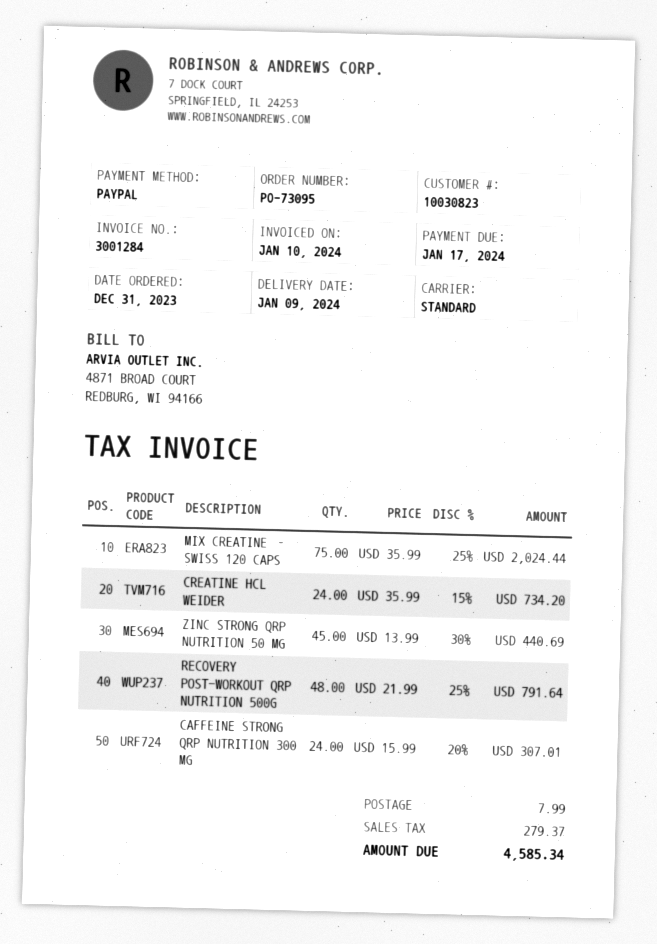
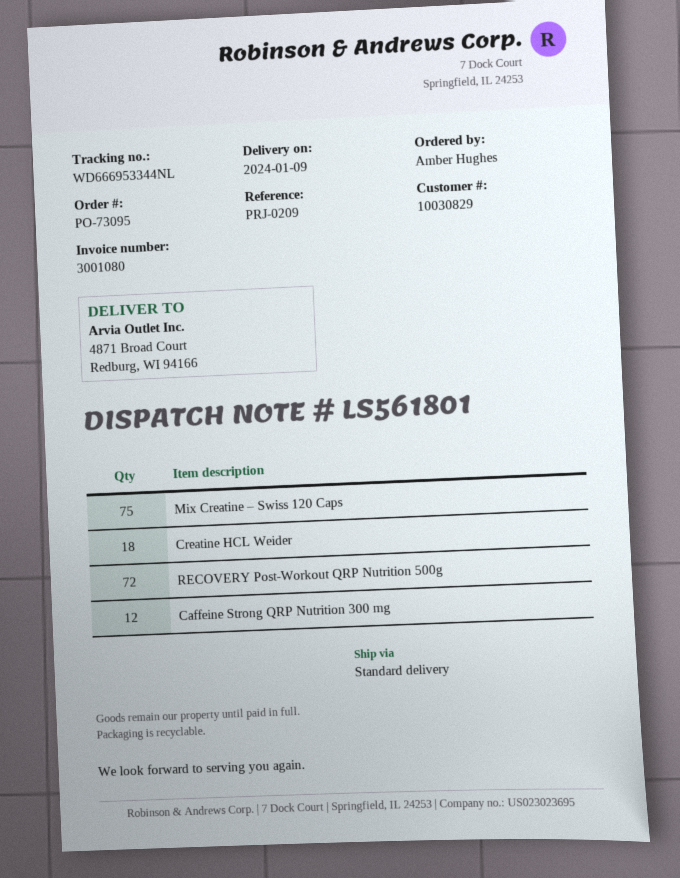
invoice number: 3001284 -> 3001080
customer number: 10030823 -> 10030829
CREATINE HCL WEIDER: 24 -> 18
ZINC STRONG QRP NUTRITION 50 MG: 45 -> none
RECOVERY POST-WORKOUT QRP NUTRITION 500G: 48 -> 72
CAFFEINE STRONG QRP NUTRITION 300 MG: 24 -> 12

